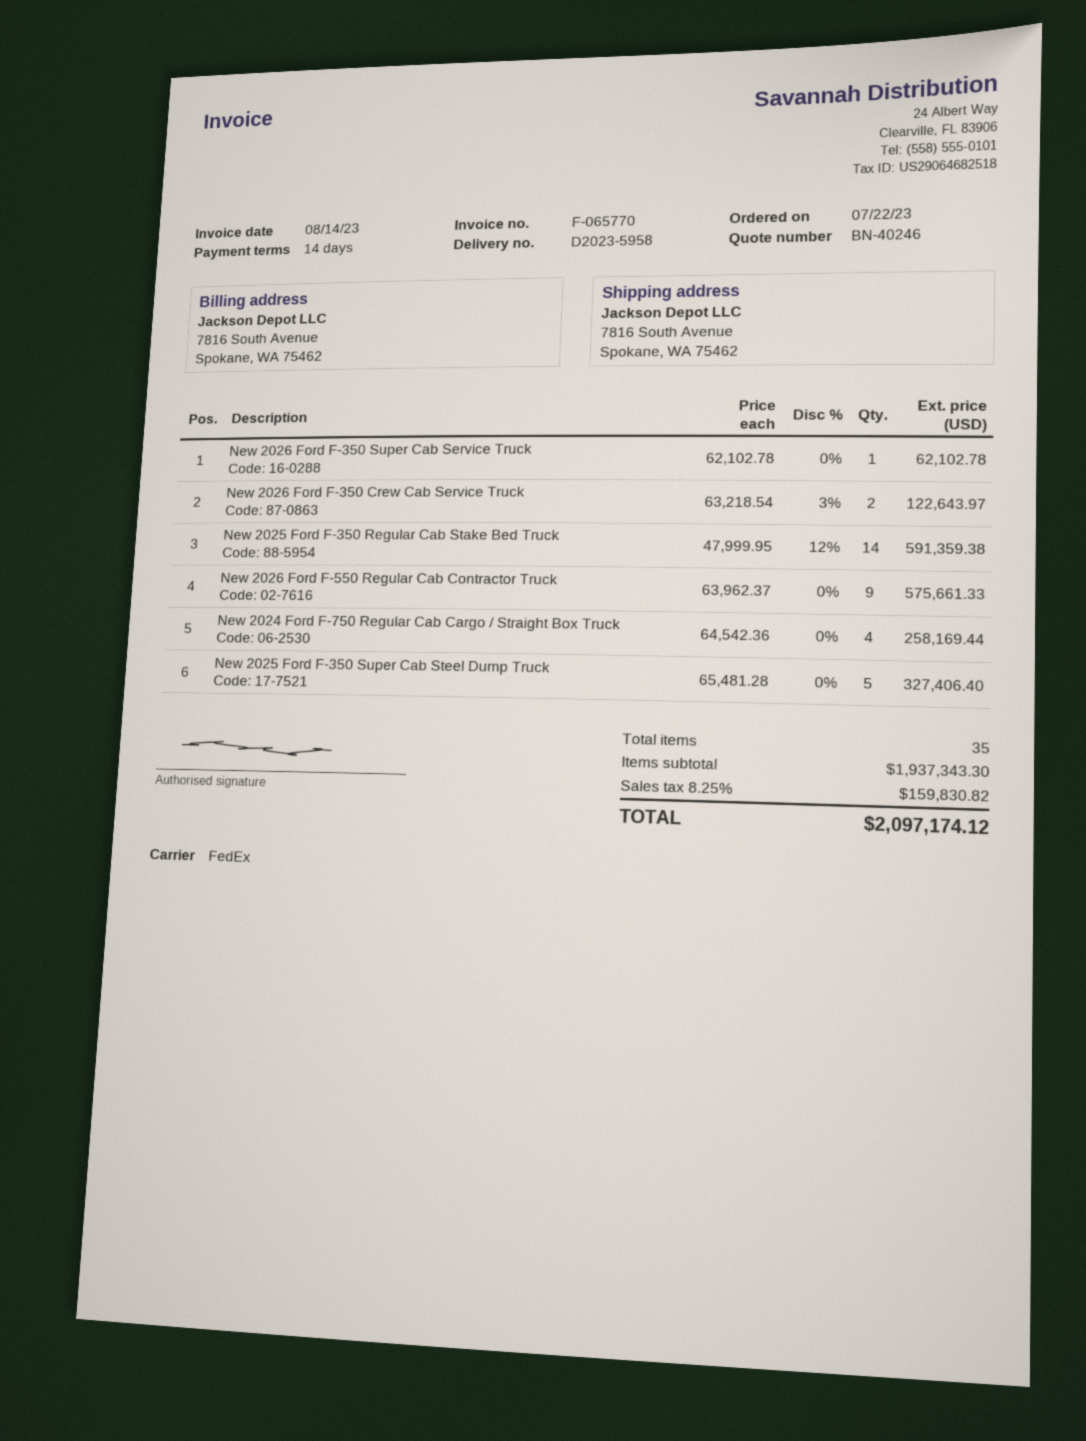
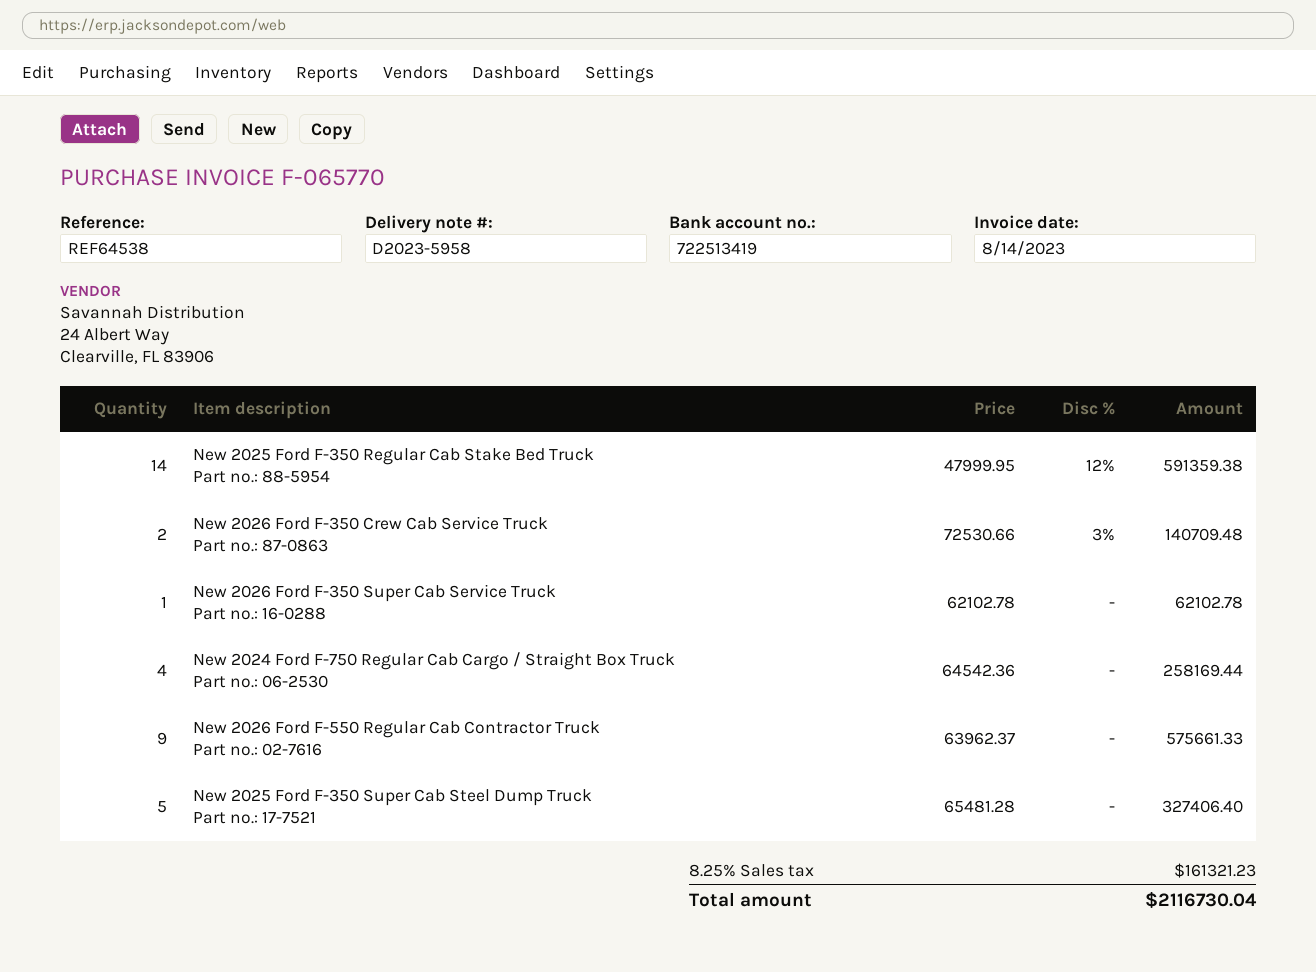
New 2026 Ford F-350 Crew Cab Service Truck: 2 x 63218.54 - 3% = 122643.97 -> 2 x 72530.66 - 3% = 140709.48
tax: 8.25% = 159830.82 -> 8.25% = 161321.23
total: 2097174.12 -> 2116730.04

